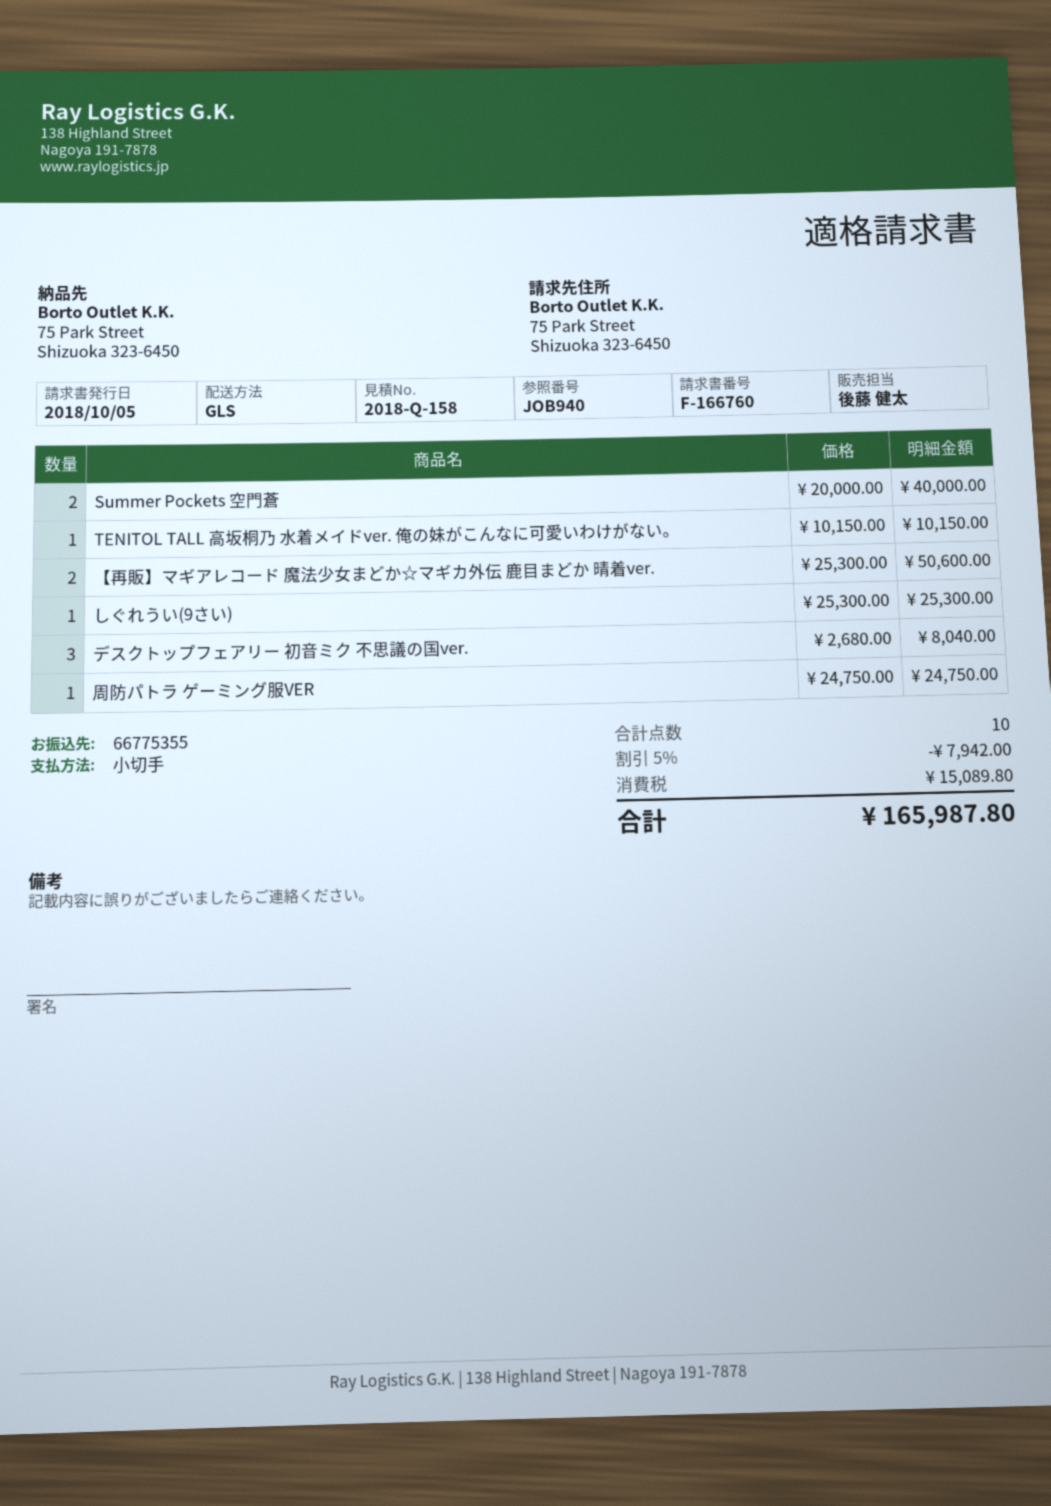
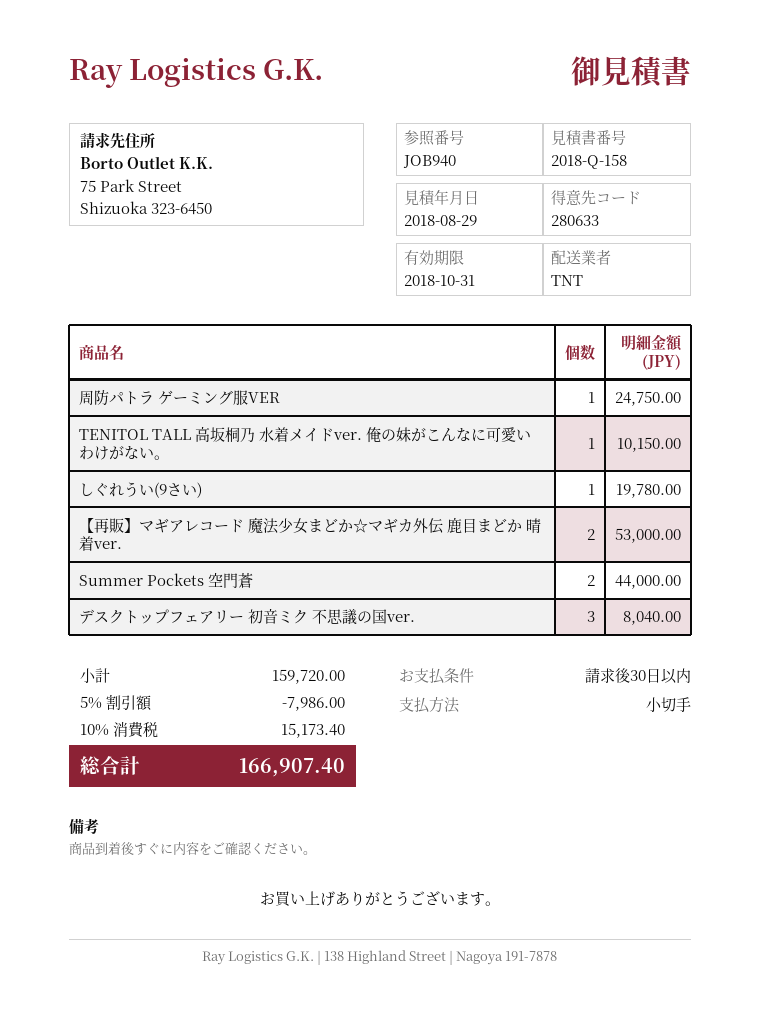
shipping method: GLS -> TNT
Summer Pockets 空門蒼: 2 for 40000.00 -> 2 for 44000.00
【再販】マギアレコード 魔法少女まどか☆マギカ外伝 鹿目まどか 晴着ver.: 2 for 50600.00 -> 2 for 53000.00
しぐれうい(9さい): 1 for 25300.00 -> 1 for 19780.00
discount: 5% = 7942.00 -> 5% = 7986.00
tax: 15089.80 -> 15173.40
total: 165987.80 -> 166907.40

